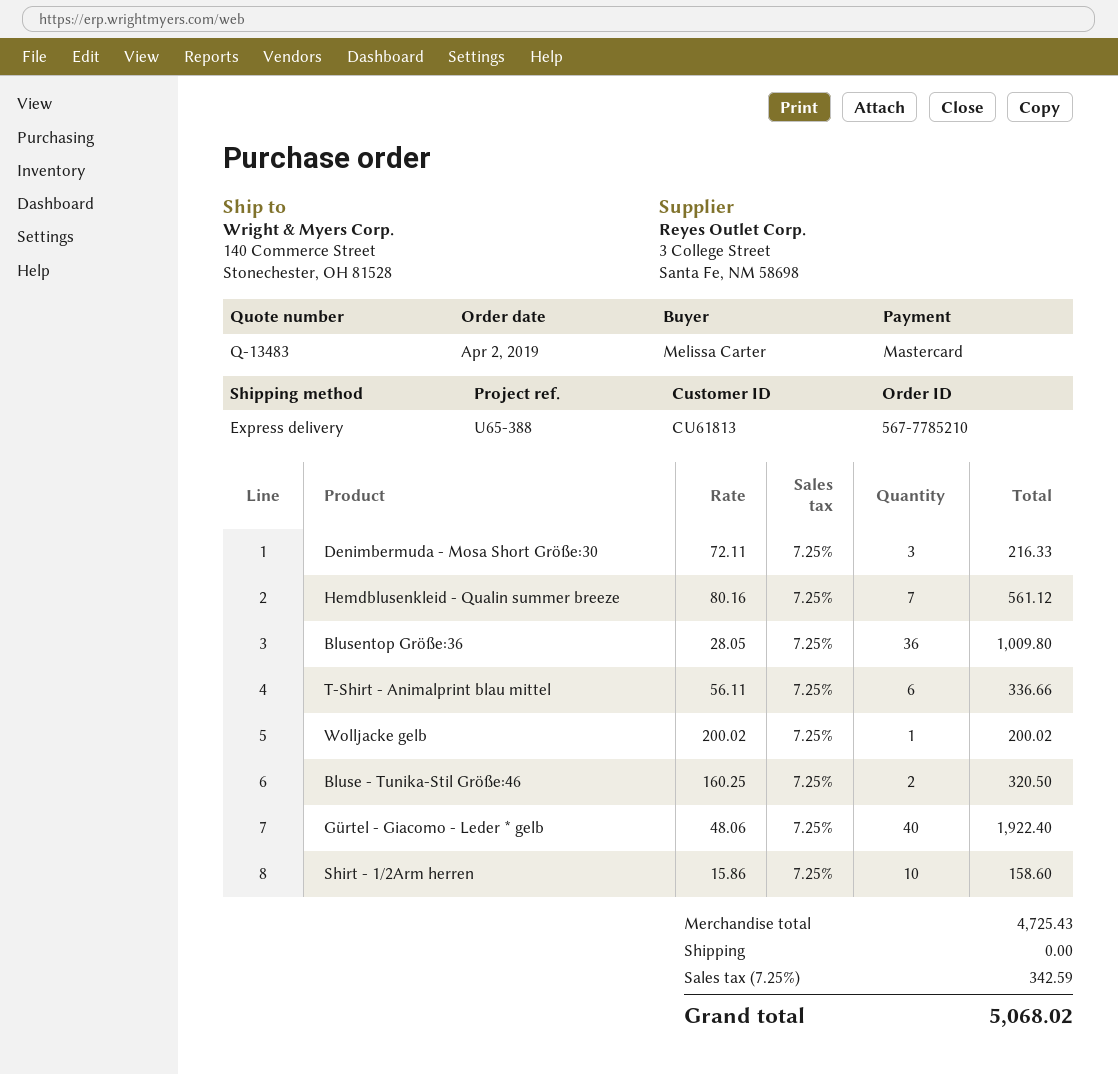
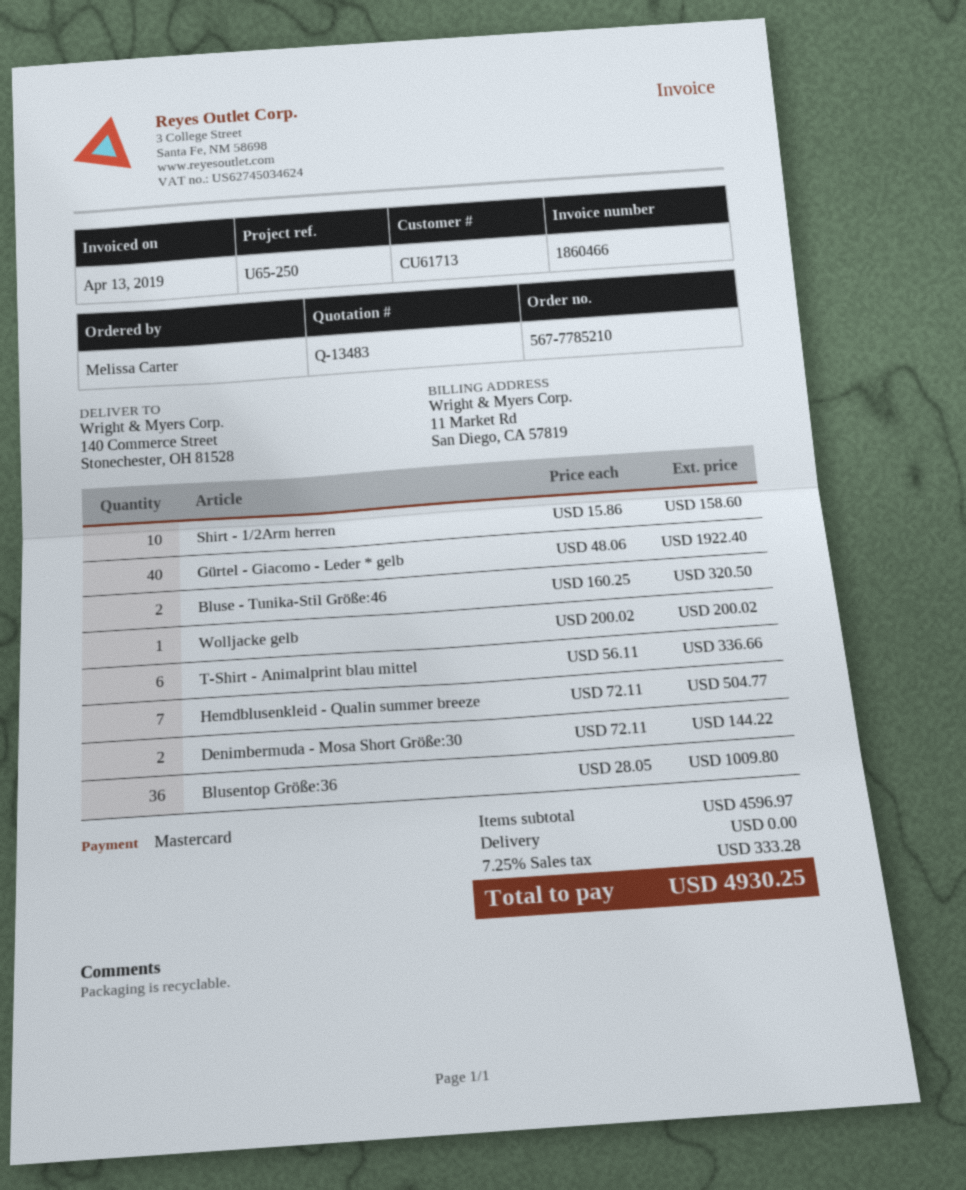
customer number: CU61813 -> CU61713
reference: U65-388 -> U65-250
Denimbermuda - Mosa Short Größe:30: 3 x 72.11 = 216.33 -> 2 x 72.11 = 144.22
Hemdblusenkleid - Qualin summer breeze: 7 x 80.16 = 561.12 -> 7 x 72.11 = 504.77
subtotal: 4725.43 -> 4596.97
tax: 7.25% = 342.59 -> 7.25% = 333.28
total: 5068.02 -> 4930.25

